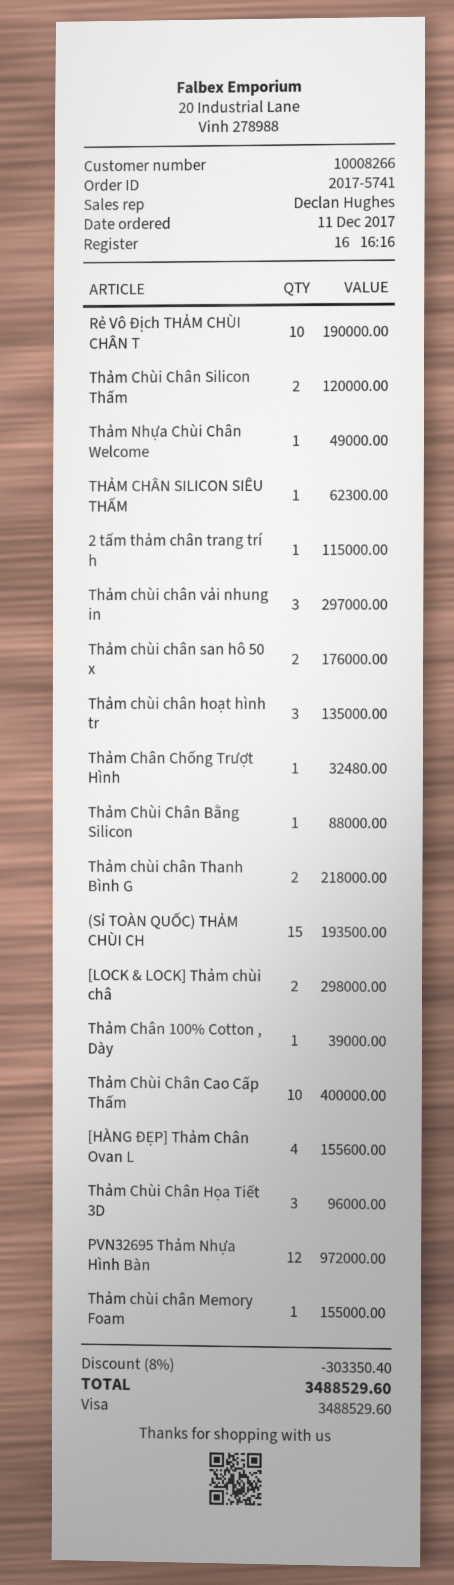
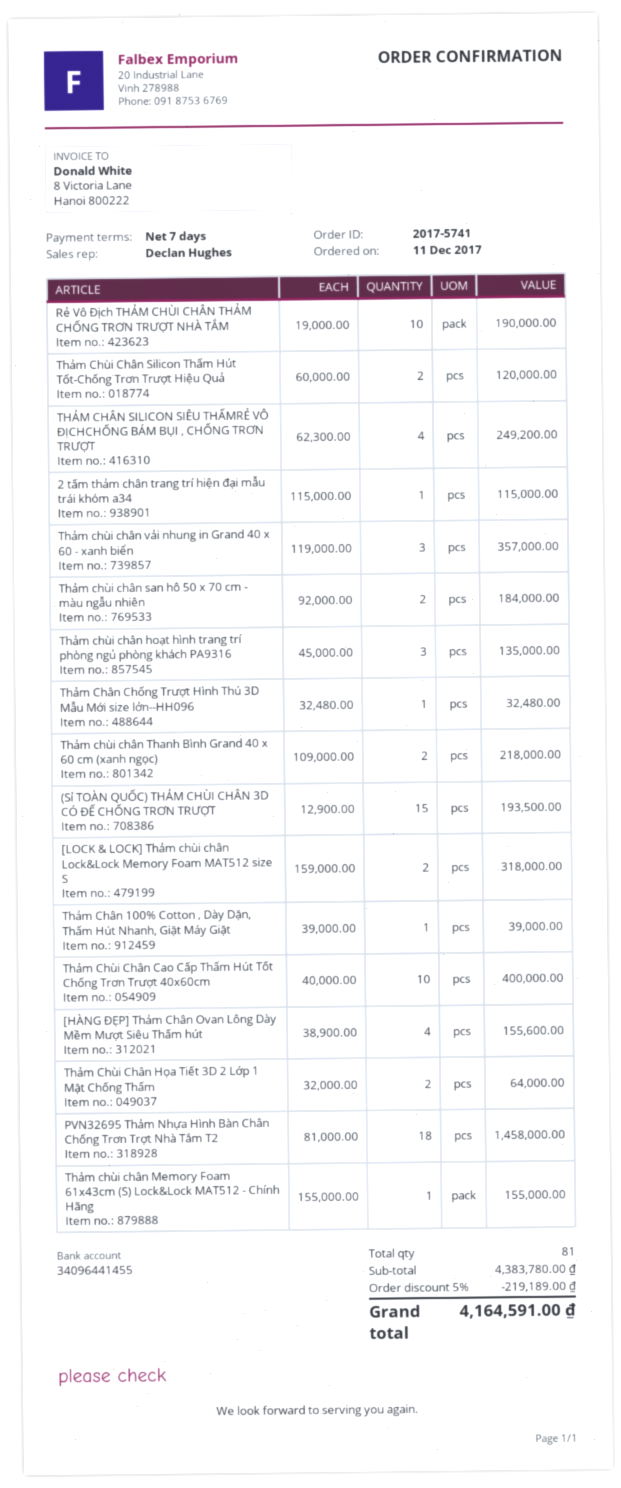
Thảm Nhựa Chùi Chân Welcome: 1 for 49000.00 -> none
THẢM CHÂN SILICON SIÊU THẤM: 1 for 62300.00 -> 4 for 249200.00
Thảm chùi chân vải nhung in: 3 for 297000.00 -> 3 for 357000.00
Thảm chùi chân san hô 50 x: 2 for 176000.00 -> 2 for 184000.00
Thảm Chùi Chân Bằng Silicon: 1 for 88000.00 -> none
[LOCK & LOCK] Thảm chùi châ: 2 for 298000.00 -> 2 for 318000.00
Thảm Chùi Chân Họa Tiết 3D: 3 for 96000.00 -> 2 for 64000.00
PVN32695 Thảm Nhựa Hình Bàn: 12 for 972000.00 -> 18 for 1458000.00
discount: 8% = 303350.40 -> 5% = 219189.00
total: 3488529.60 -> 4164591.00

